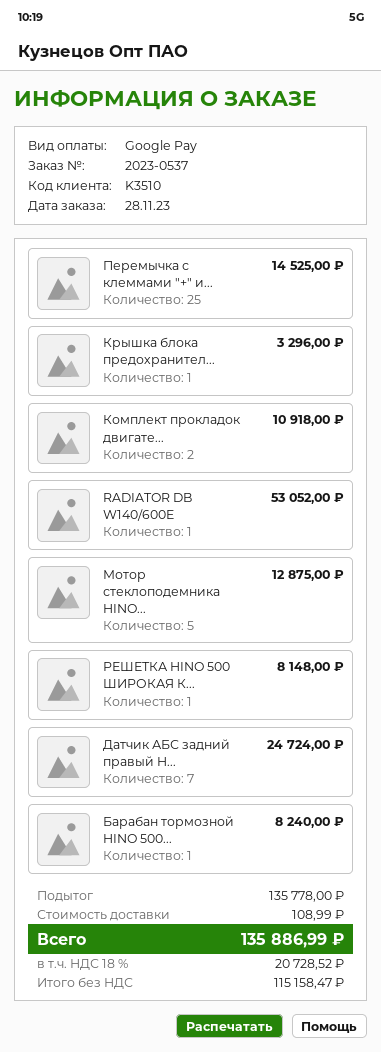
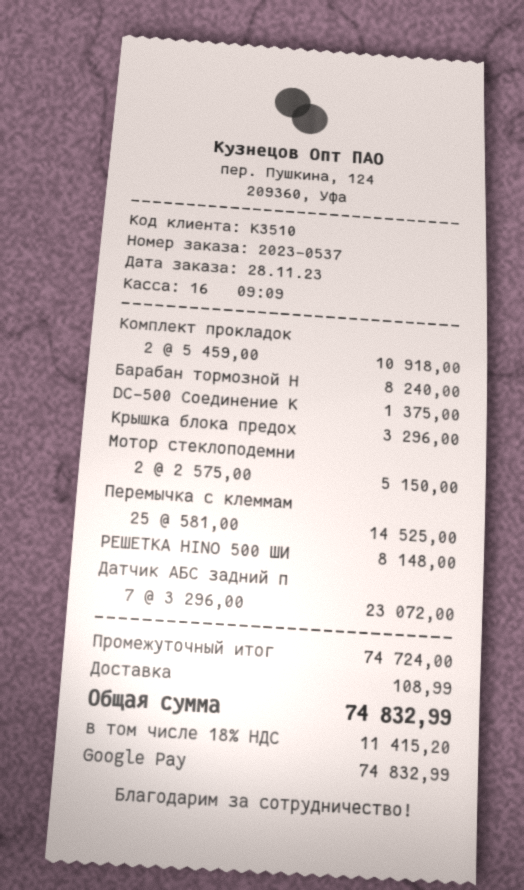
RADIATOR DB W140/600E: 1 for 53052.00 -> none
Мотор стеклоподемника HINO...: 5 for 12875.00 -> 2 for 5150.00
Датчик АБС задний правый H...: 7 for 24724.00 -> 7 for 23072.00
DC-500 Соединение К: none -> 1 for 1375.00
subtotal: 135778.00 -> 74724.00
tax: 18% = 20728.52 -> 18% = 11415.20
total: 135886.99 -> 74832.99

